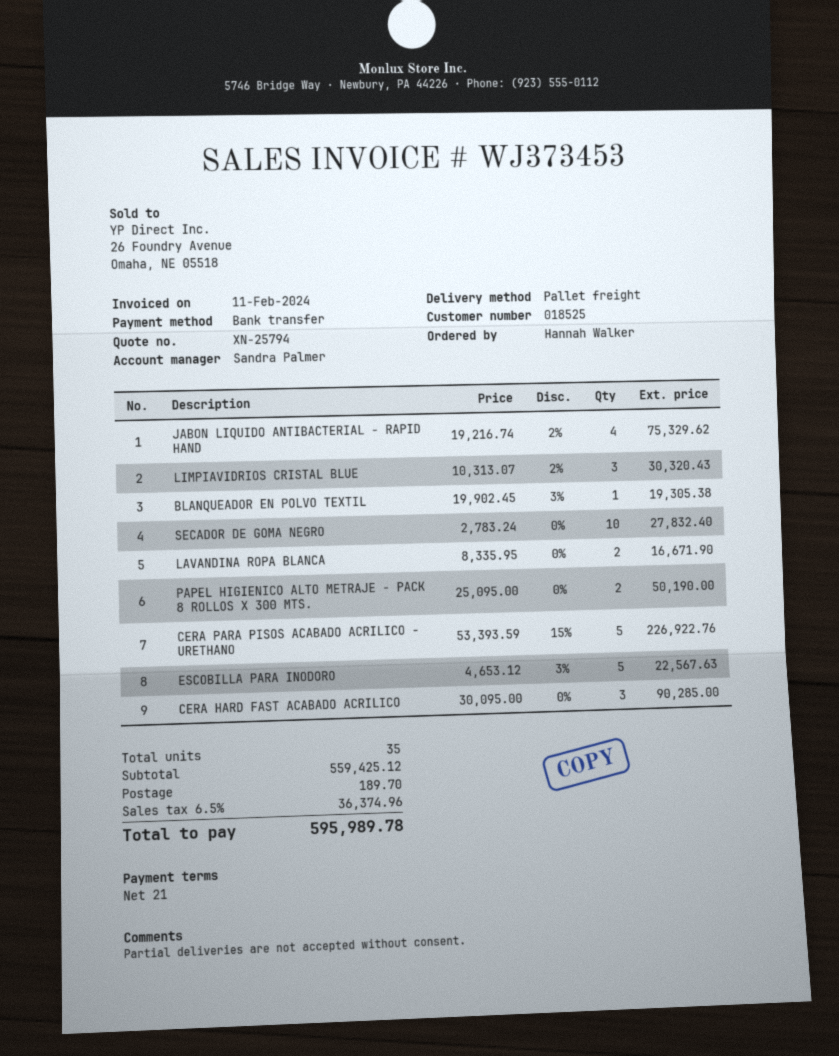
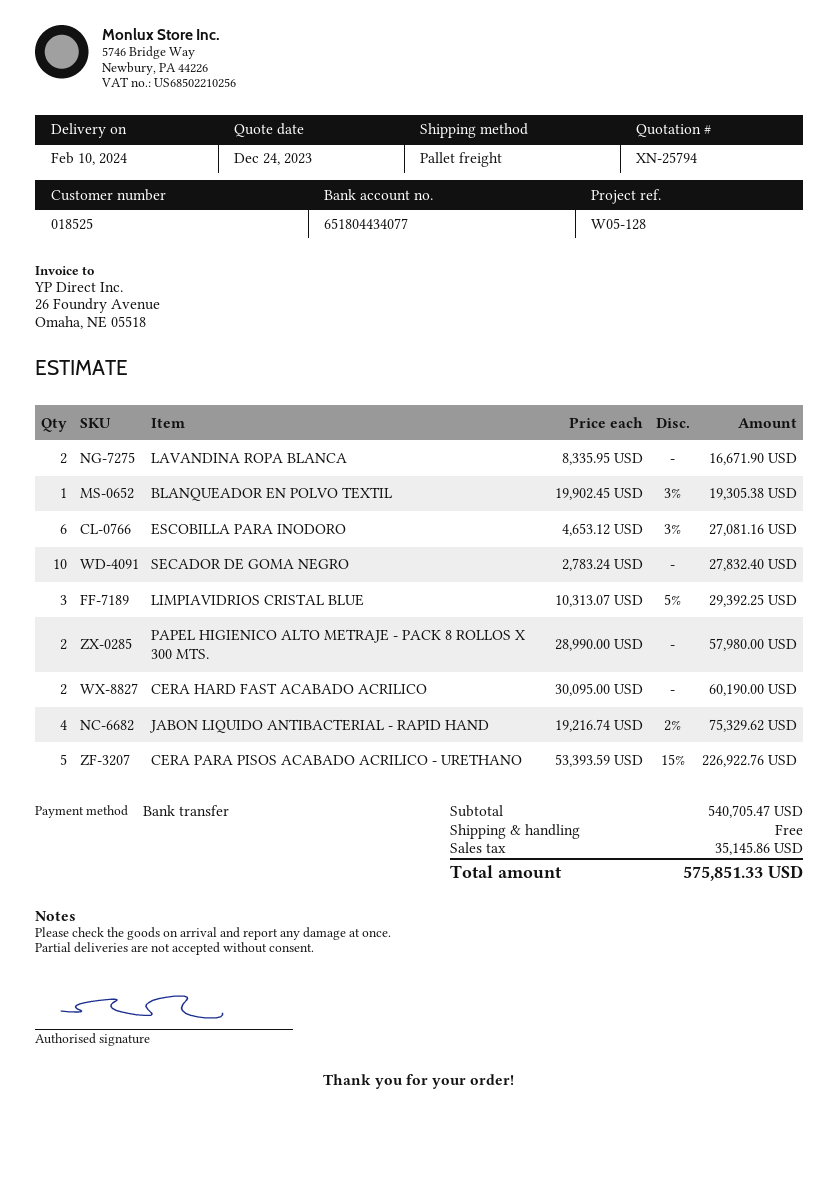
LIMPIAVIDRIOS CRISTAL BLUE: 3 x 10313.07 - 2% = 30320.43 -> 3 x 10313.07 - 5% = 29392.25
PAPEL HIGIENICO ALTO METRAJE - PACK 8 ROLLOS X 300 MTS.: 2 x 25095.00 = 50190.00 -> 2 x 28990.00 = 57980.00
ESCOBILLA PARA INODORO: 5 x 4653.12 - 3% = 22567.63 -> 6 x 4653.12 - 3% = 27081.16
CERA HARD FAST ACABADO ACRILICO: 3 x 30095.00 = 90285.00 -> 2 x 30095.00 = 60190.00
subtotal: 559425.12 -> 540705.47
shipping: 189.70 -> 0.00
tax: 36374.96 -> 35145.86
total: 595989.78 -> 575851.33

